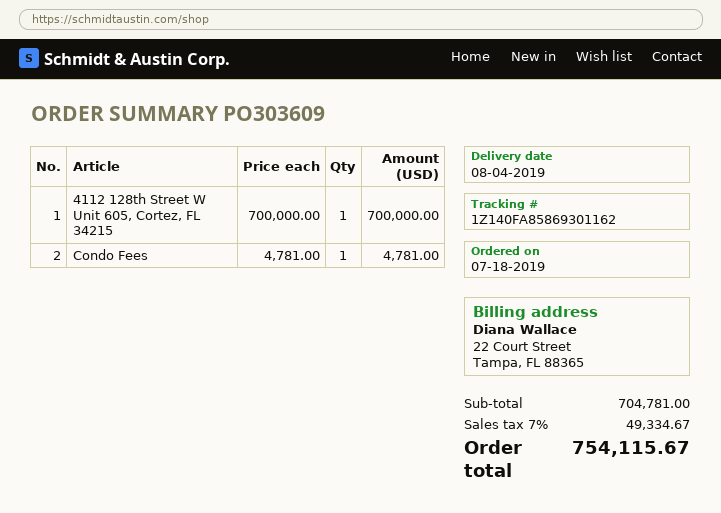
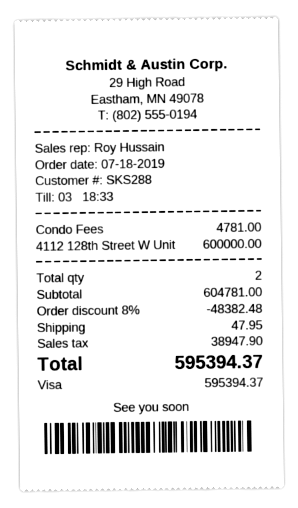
4112 128th Street W Unit 605, Cortez, FL 34215: 1 x 700000.00 = 700000.00 -> 1 x 600000.00 = 600000.00
subtotal: 704781.00 -> 604781.00
discount: none -> 8% = 48382.48
shipping: none -> 47.95
tax: 49334.67 -> 38947.90
total: 754115.67 -> 595394.37

